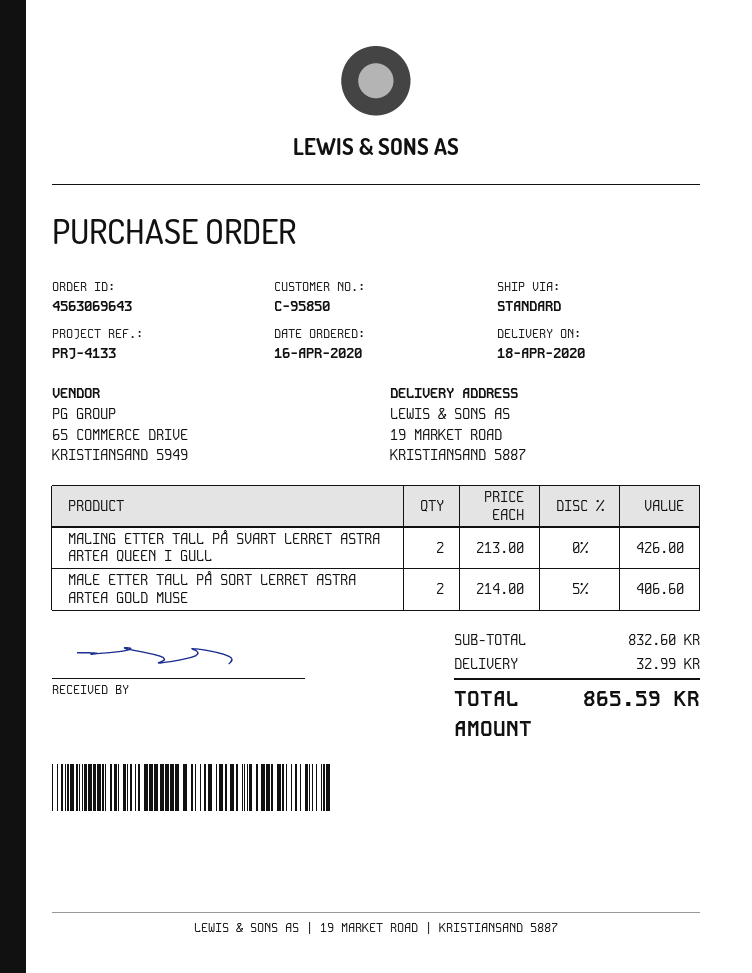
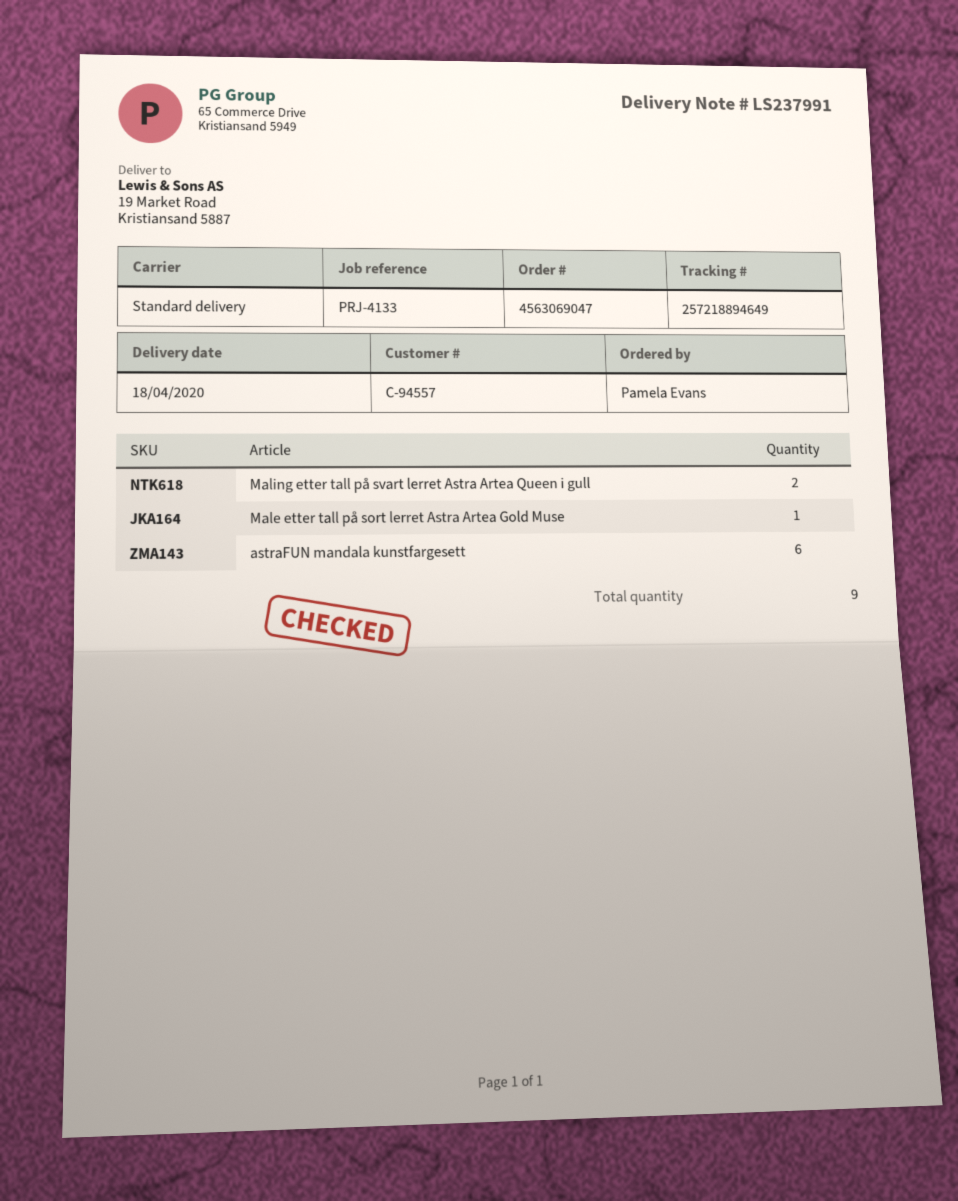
order number: 4563069643 -> 4563069047
customer number: C-95850 -> C-94557
MALE ETTER TALL PÅ SORT LERRET ASTRA ARTEA GOLD MUSE: 2 -> 1
astraFUN mandala kunstfargesett: none -> 6

